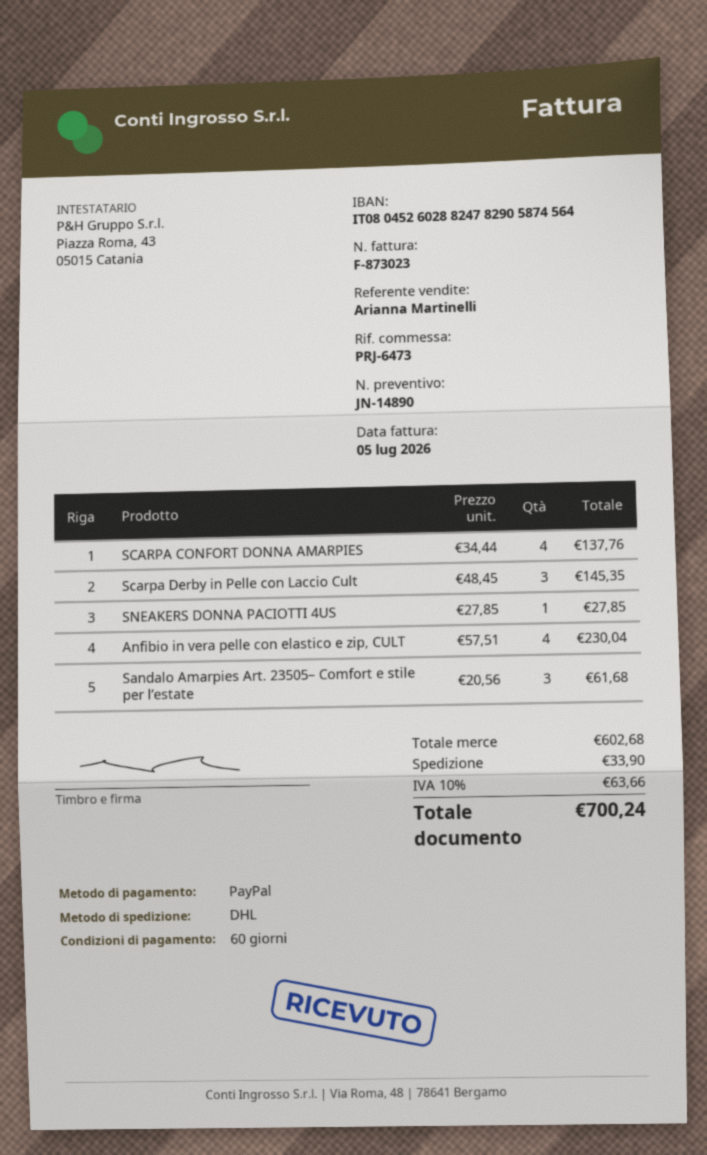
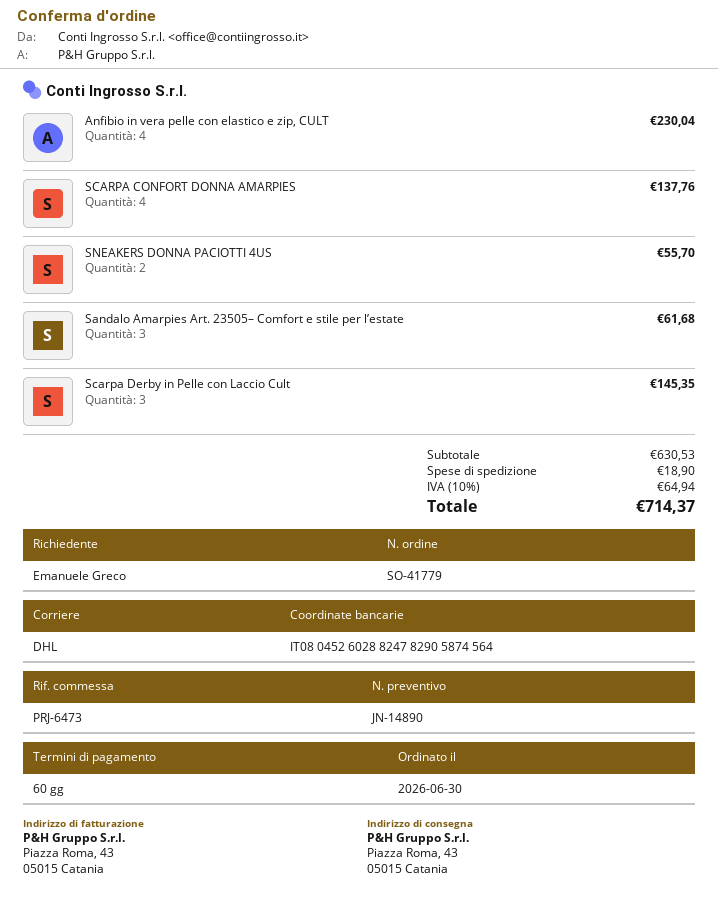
SNEAKERS DONNA PACIOTTI 4US: 1 for 27.85 -> 2 for 55.70
subtotal: 602.68 -> 630.53
shipping: 33.90 -> 18.90
tax: 10% = 63.66 -> 10% = 64.94
total: 700.24 -> 714.37

